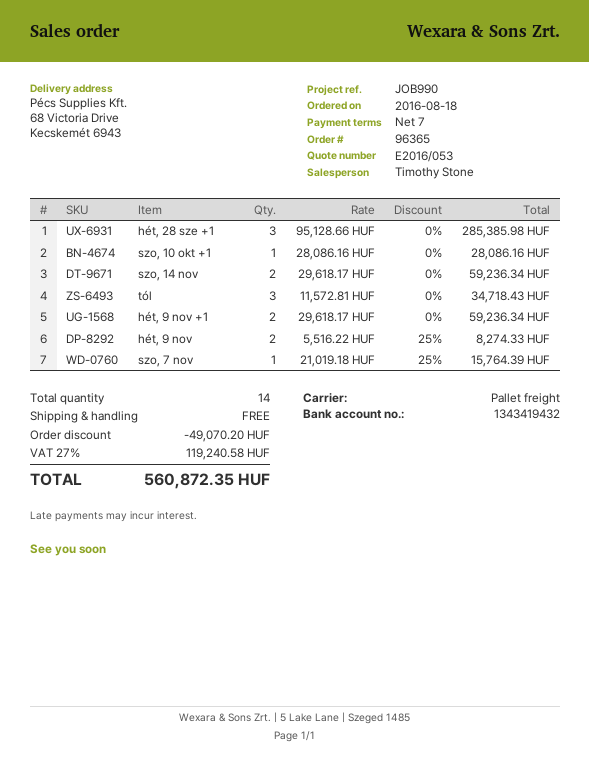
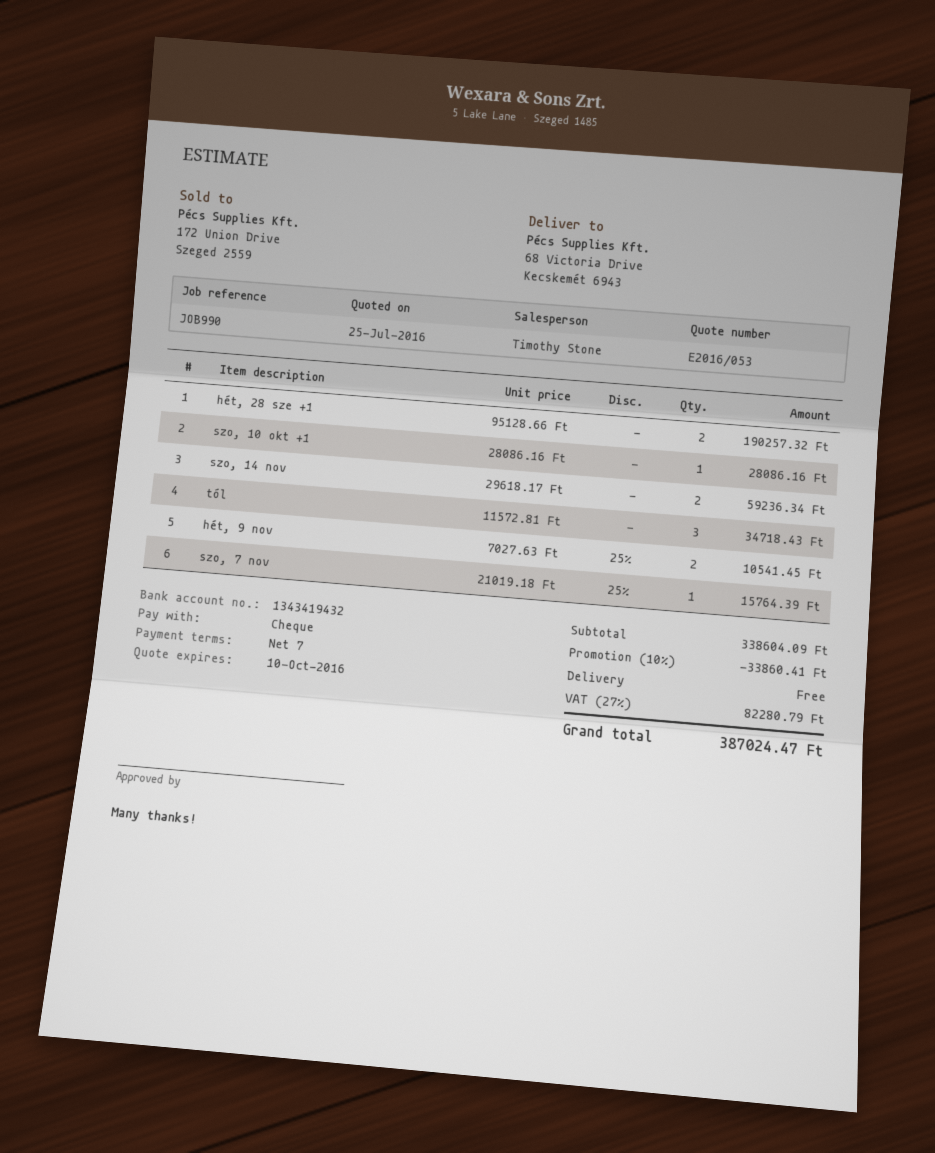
hét, 28 sze +1: 3 x 95128.66 = 285385.98 -> 2 x 95128.66 = 190257.32
hét, 9 nov +1: 2 x 29618.17 = 59236.34 -> none
hét, 9 nov: 2 x 5516.22 - 25% = 8274.33 -> 2 x 7027.63 - 25% = 10541.45
discount: 49070.20 -> 33860.41
tax: 27% = 119240.58 -> 27% = 82280.79
total: 560872.35 -> 387024.47

